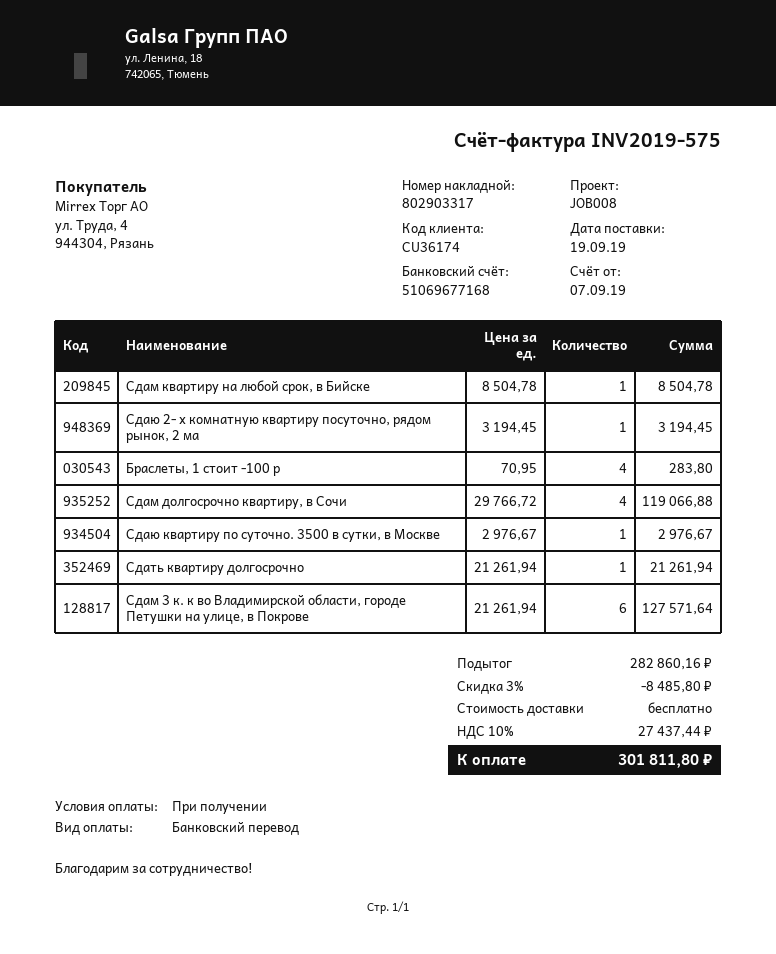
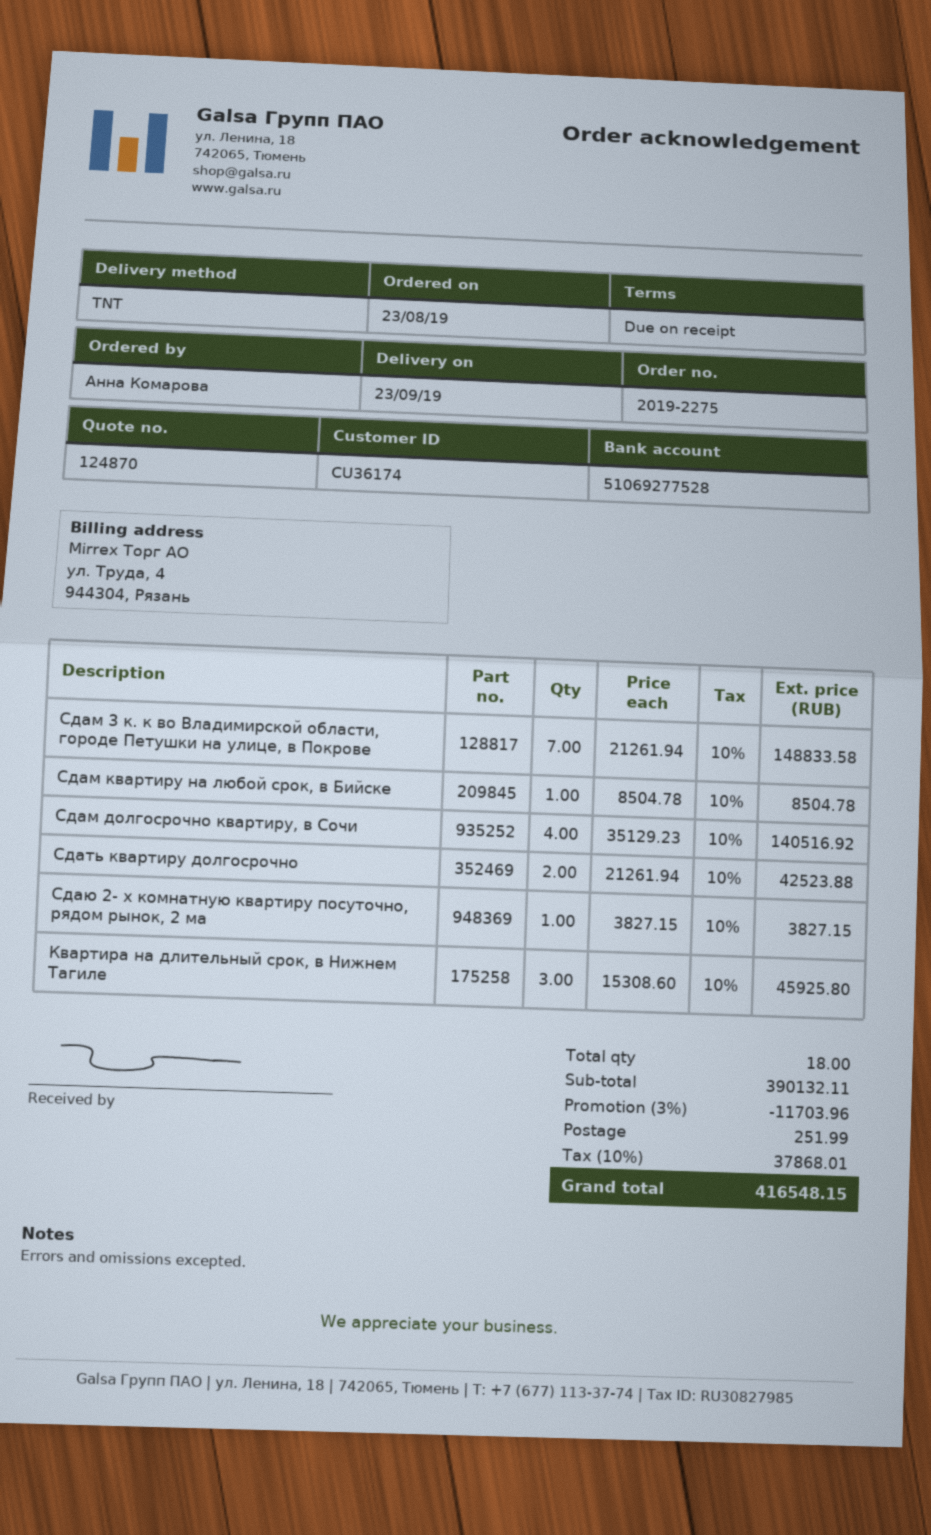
delivery date: 2019-09-19 -> 2019-09-23
bank account: 51069677168 -> 51069277528
Сдаю 2- х комнатную квартиру посуточно, рядом рынок, 2 ма: 1 x 3194.45 = 3194.45 -> 1 x 3827.15 = 3827.15
Браслеты, 1 стоит -100 р: 4 x 70.95 = 283.80 -> none
Сдам долгосрочно квартиру, в Сочи: 4 x 29766.72 = 119066.88 -> 4 x 35129.23 = 140516.92
Сдаю квартиру по суточно. 3500 в сутки, в Москве: 1 x 2976.67 = 2976.67 -> none
Сдать квартиру долгосрочно: 1 x 21261.94 = 21261.94 -> 2 x 21261.94 = 42523.88
Сдам 3 к. к во Владимирской области, городе Петушки на улице, в Покрове: 6 x 21261.94 = 127571.64 -> 7 x 21261.94 = 148833.58
Квартира на длительный срок, в Нижнем Тагиле: none -> 3 x 15308.60 = 45925.80
subtotal: 282860.16 -> 390132.11
discount: 3% = 8485.80 -> 3% = 11703.96
shipping: 0.00 -> 251.99
tax: 10% = 27437.44 -> 10% = 37868.01
total: 301811.80 -> 416548.15

